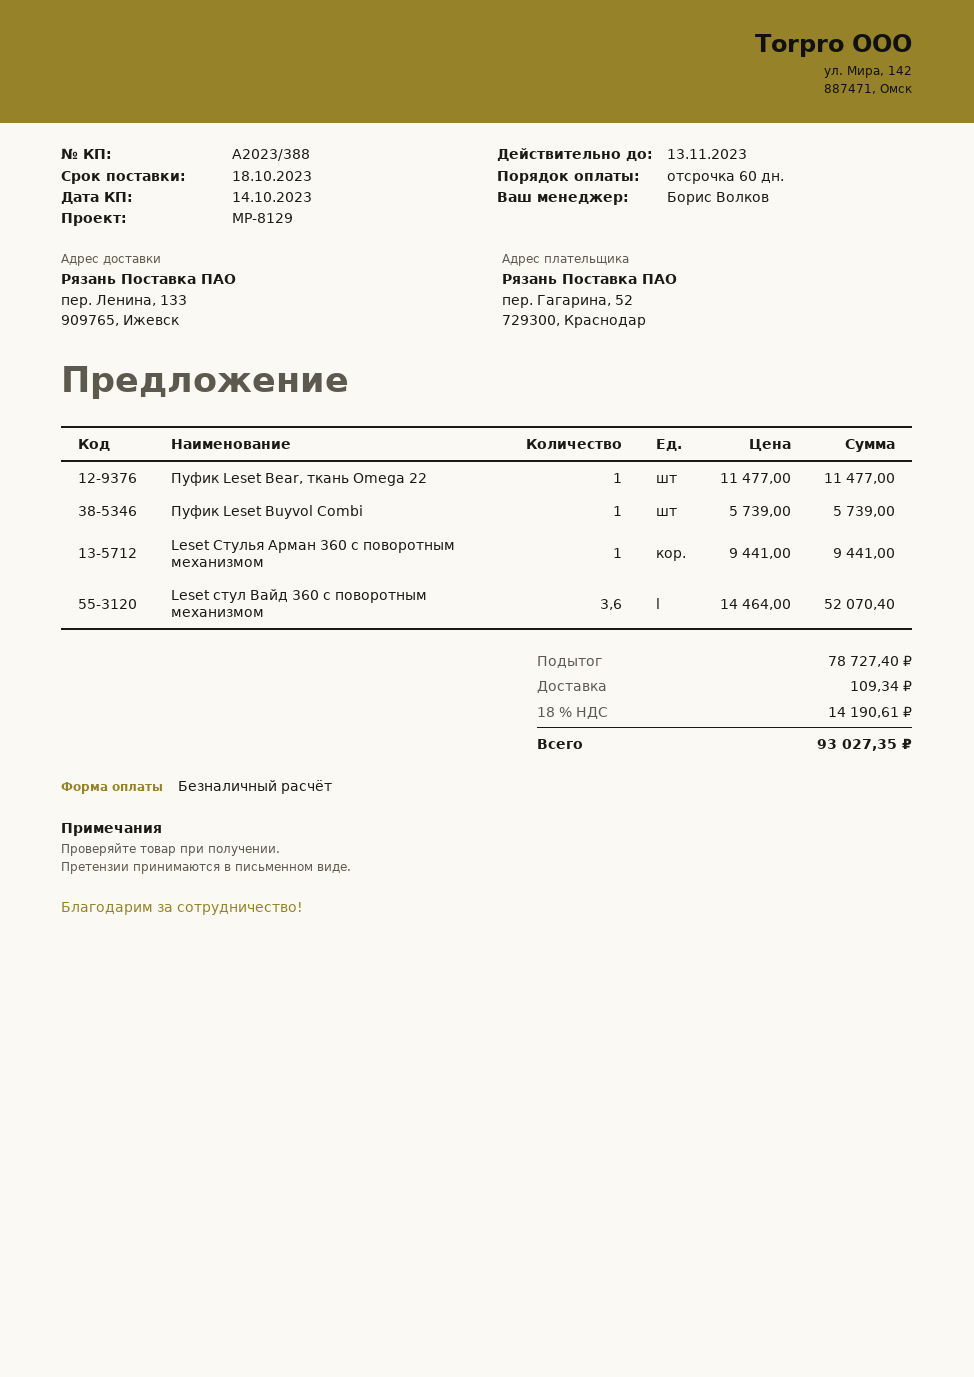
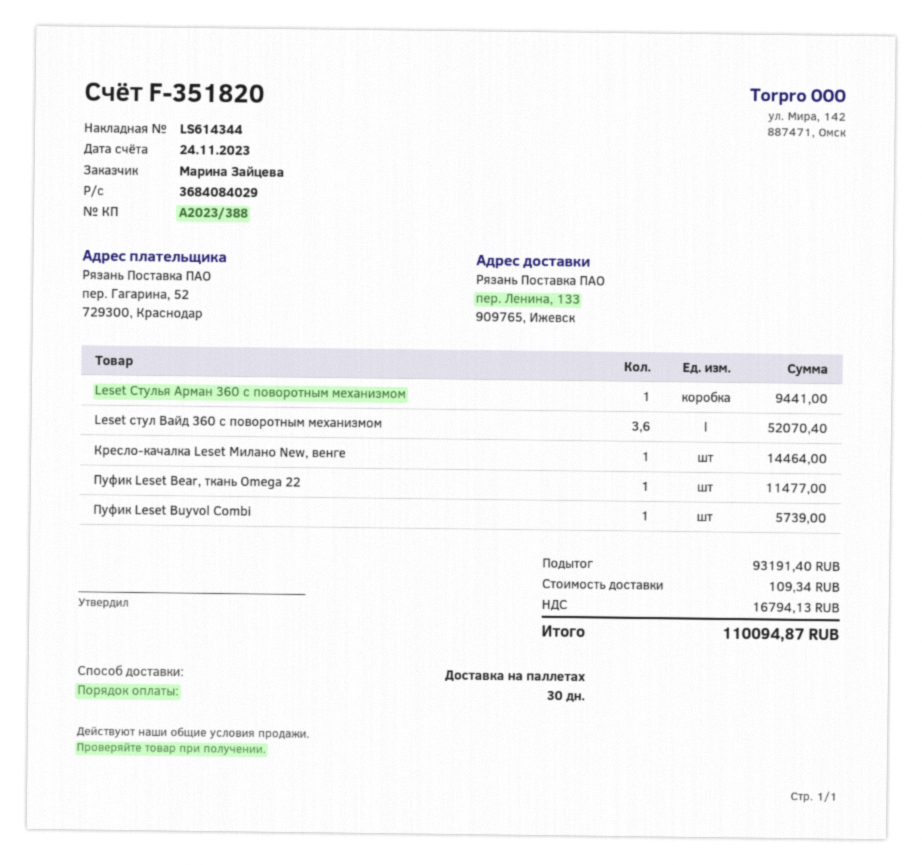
payment terms: 60 days -> 30 days
Кресло-качалка Leset Милано New, венге: none -> 1 for 14464.00
subtotal: 78727.40 -> 93191.40
tax: 14190.61 -> 16794.13
total: 93027.35 -> 110094.87

